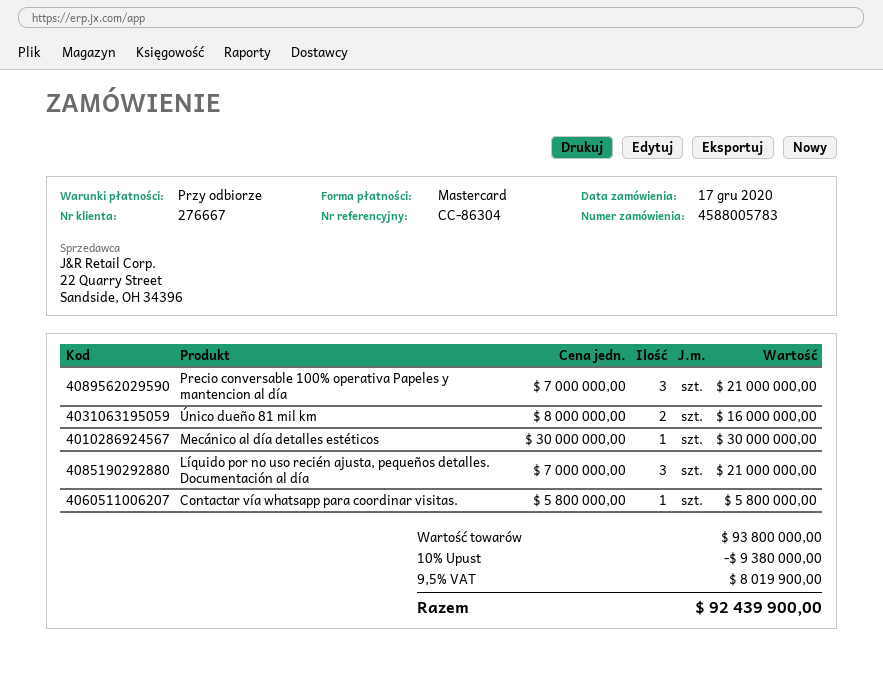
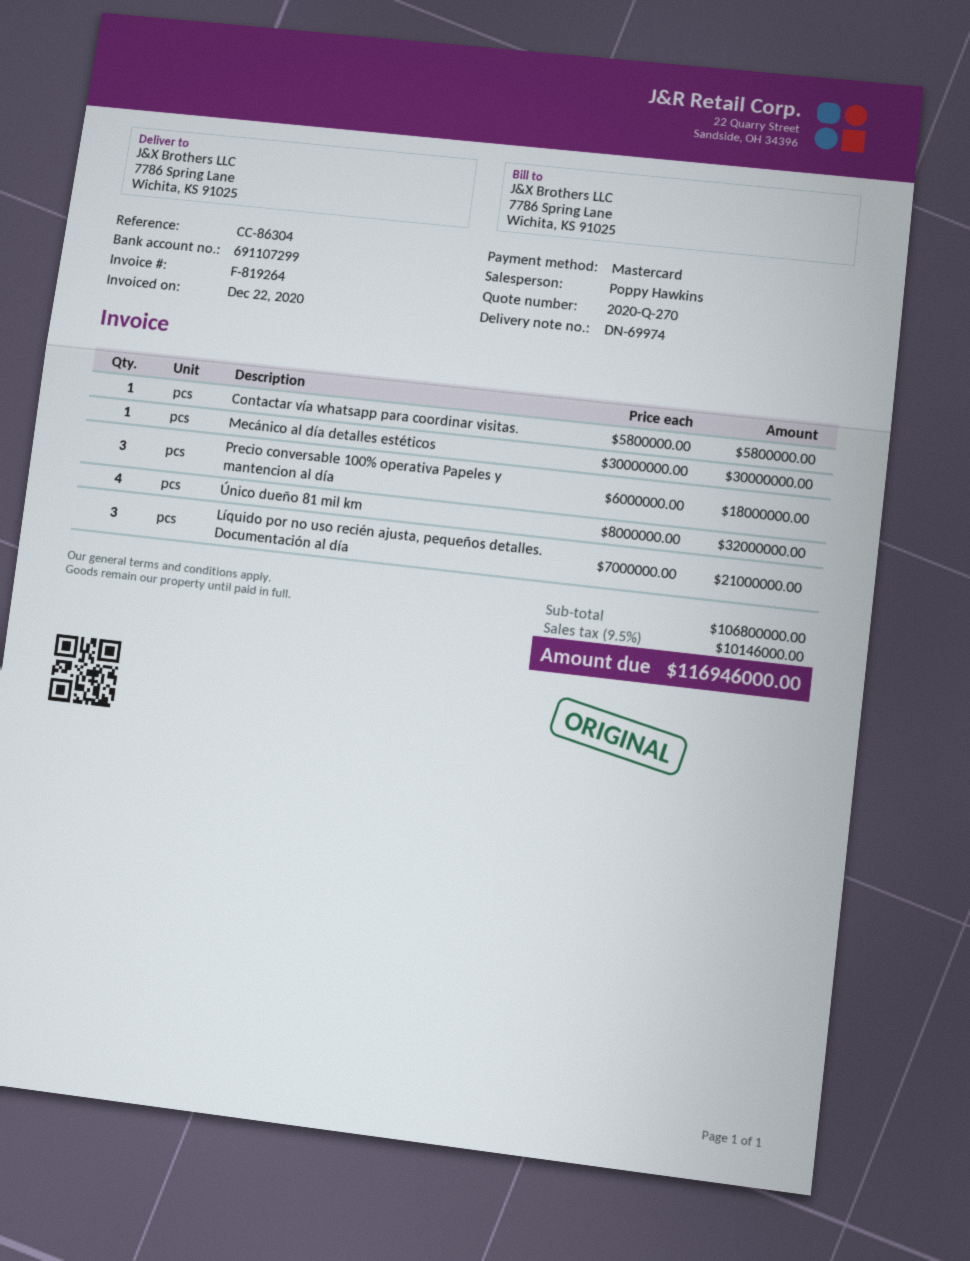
Precio conversable 100% operativa Papeles y mantencion al día: 3 x 7000000.00 = 21000000.00 -> 3 x 6000000.00 = 18000000.00
Único dueño 81 mil km: 2 x 8000000.00 = 16000000.00 -> 4 x 8000000.00 = 32000000.00
subtotal: 93800000.00 -> 106800000.00
discount: 10% = 9380000.00 -> none
tax: 9.5% = 8019900.00 -> 9.5% = 10146000.00
total: 92439900.00 -> 116946000.00

